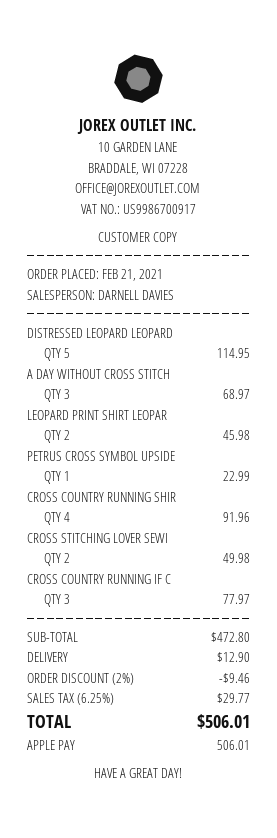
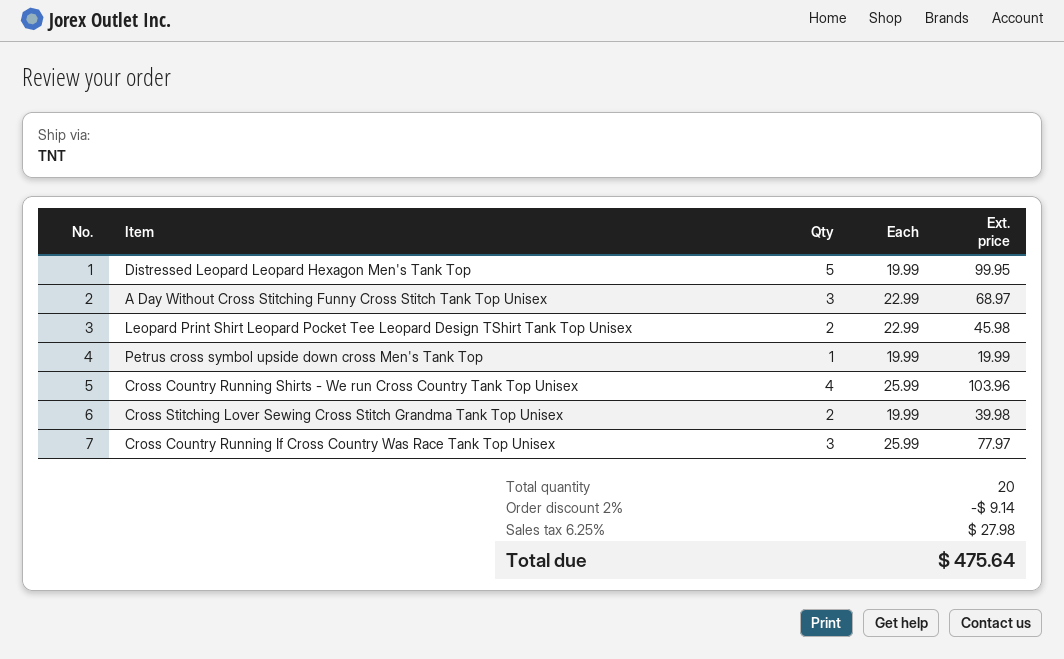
DISTRESSED LEOPARD LEOPARD: 5 for 114.95 -> 5 for 99.95
PETRUS CROSS SYMBOL UPSIDE: 1 for 22.99 -> 1 for 19.99
CROSS COUNTRY RUNNING SHIR: 4 for 91.96 -> 4 for 103.96
CROSS STITCHING LOVER SEWI: 2 for 49.98 -> 2 for 39.98
discount: 2% = 9.46 -> 2% = 9.14
shipping: 12.90 -> none
tax: 6.25% = 29.77 -> 6.25% = 27.98
total: 506.01 -> 475.64

